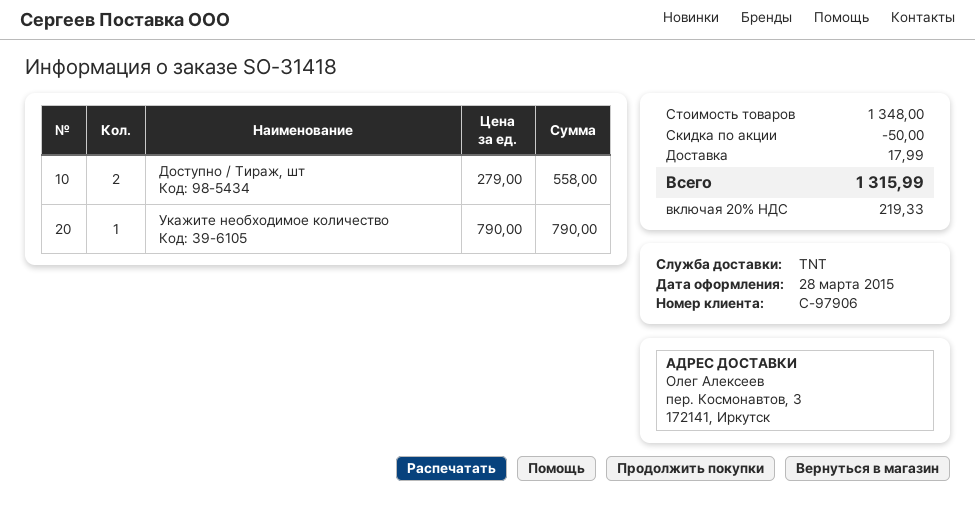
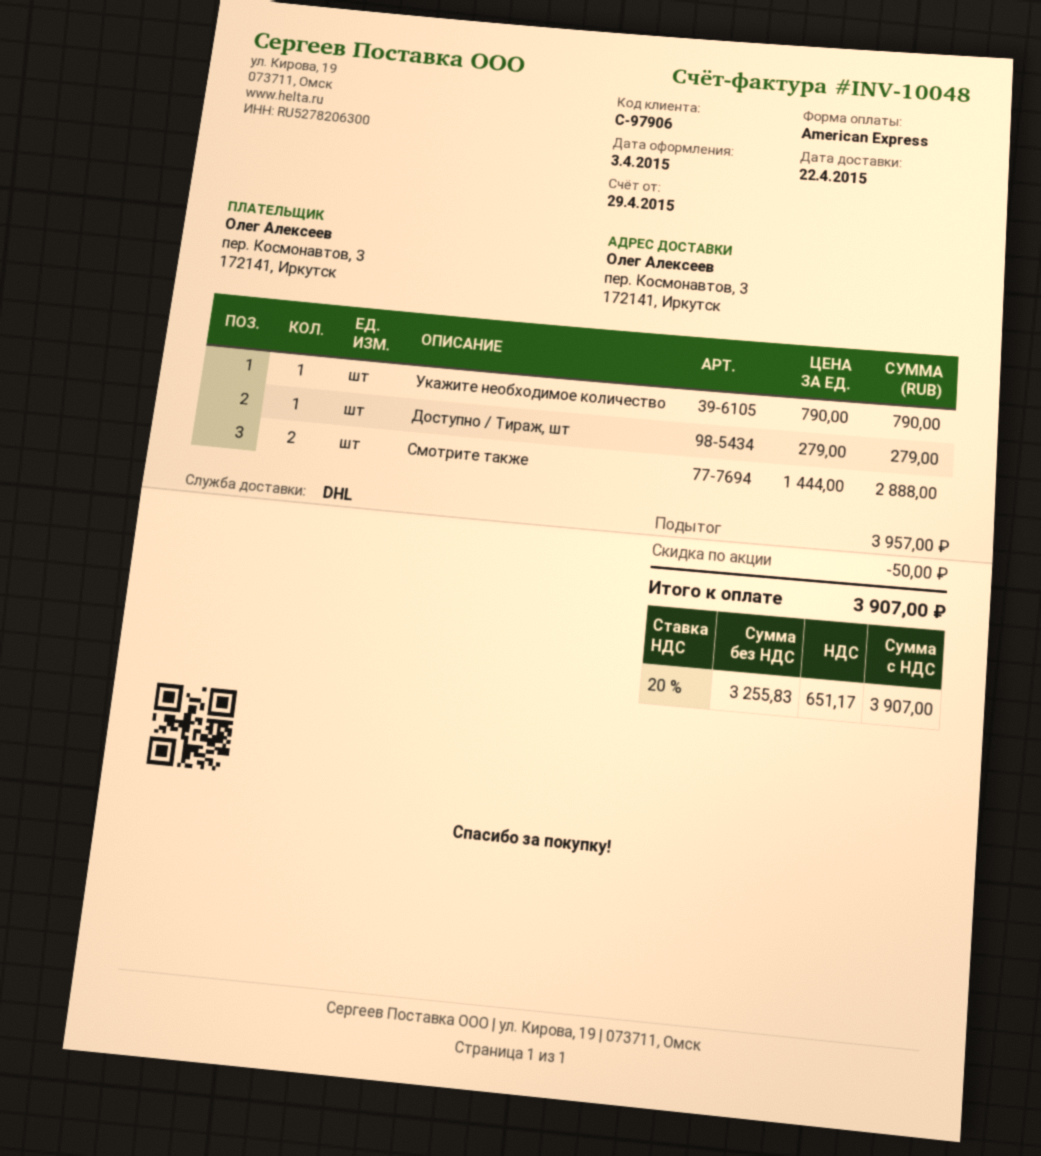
order date: 2015-03-28 -> 2015-04-03
shipping method: TNT -> DHL
Доступно / Тираж, шт: 2 x 279.00 = 558.00 -> 1 x 279.00 = 279.00
Смотрите также: none -> 2 x 1444.00 = 2888.00
subtotal: 1348.00 -> 3957.00
shipping: 17.99 -> none
tax: 20% = 219.33 -> 20% = 651.17
total: 1315.99 -> 3907.00

